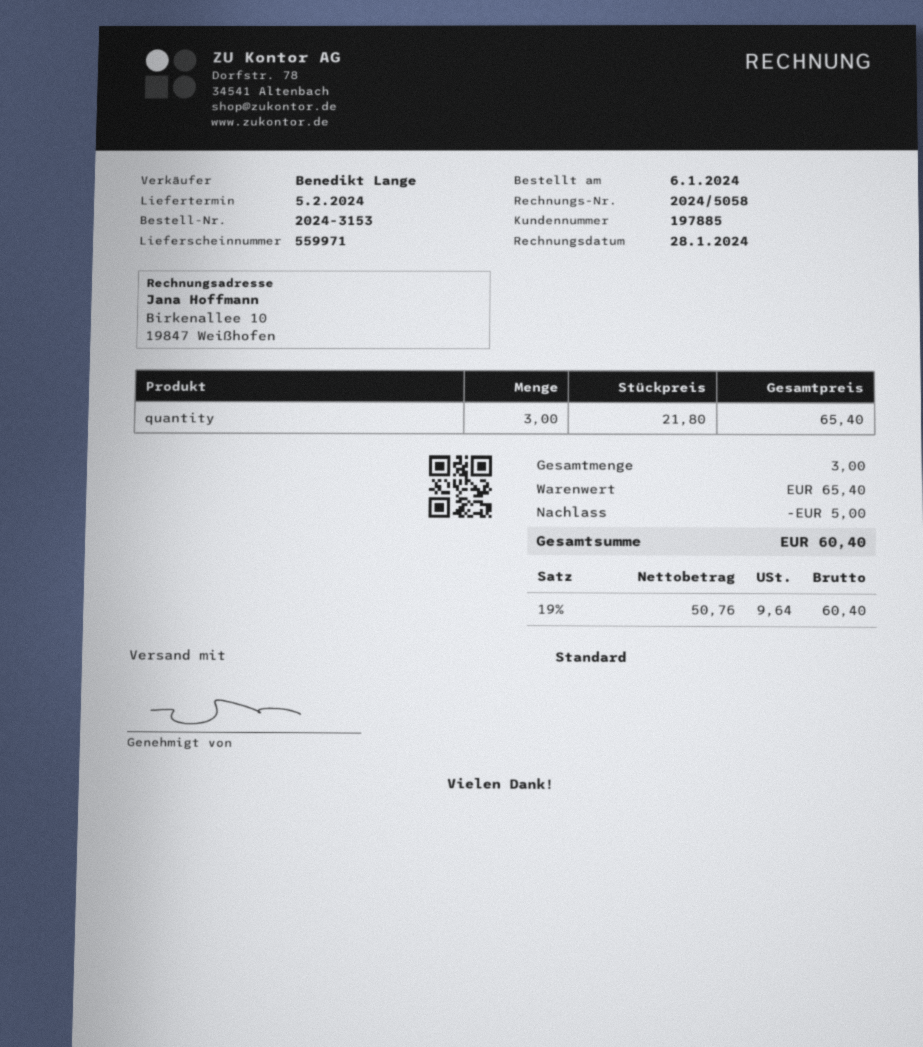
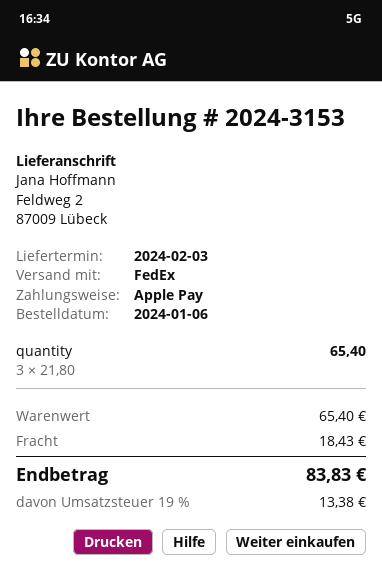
delivery date: 2024-02-05 -> 2024-02-03
shipping method: standard -> FedEx
discount: 5.00 -> none
shipping: none -> 18.43
tax: 19% = 9.64 -> 19% = 13.38
total: 60.40 -> 83.83

